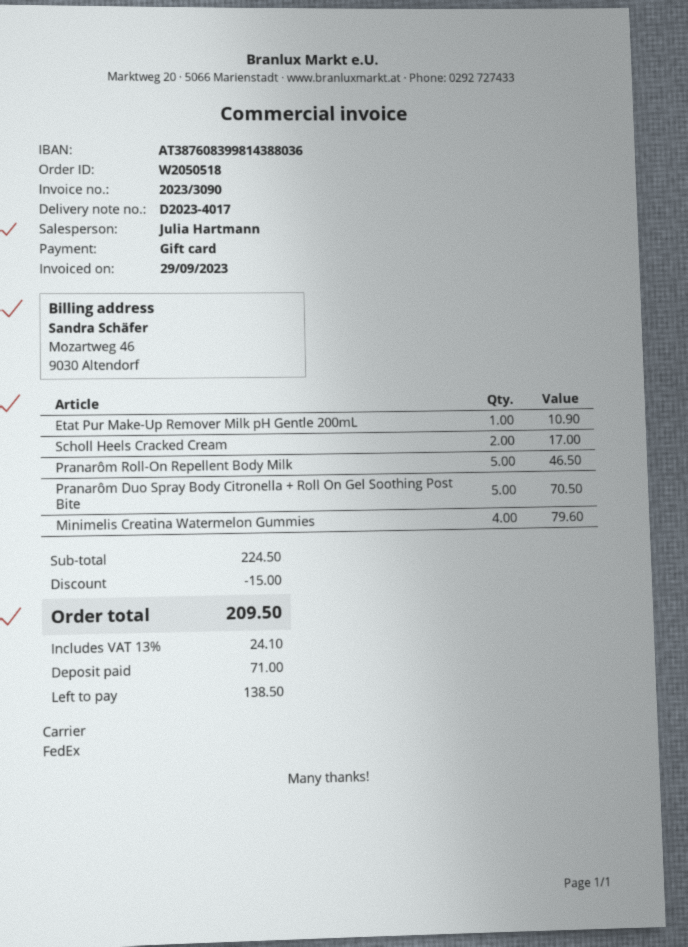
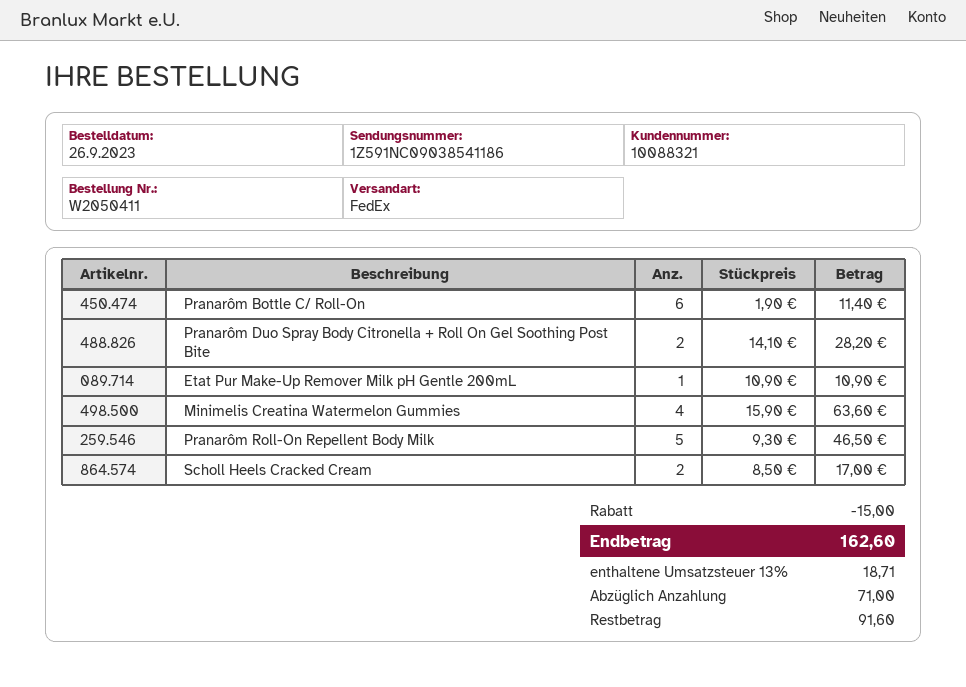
order number: W2050518 -> W2050411
Pranarôm Duo Spray Body Citronella + Roll On Gel Soothing Post Bite: 5 for 70.50 -> 2 for 28.20
Minimelis Creatina Watermelon Gummies: 4 for 79.60 -> 4 for 63.60
Pranarôm Bottle C/ Roll-On: none -> 6 for 11.40
tax: 13% = 24.10 -> 13% = 18.71
total: 209.50 -> 162.60
balance: 138.50 -> 91.60

